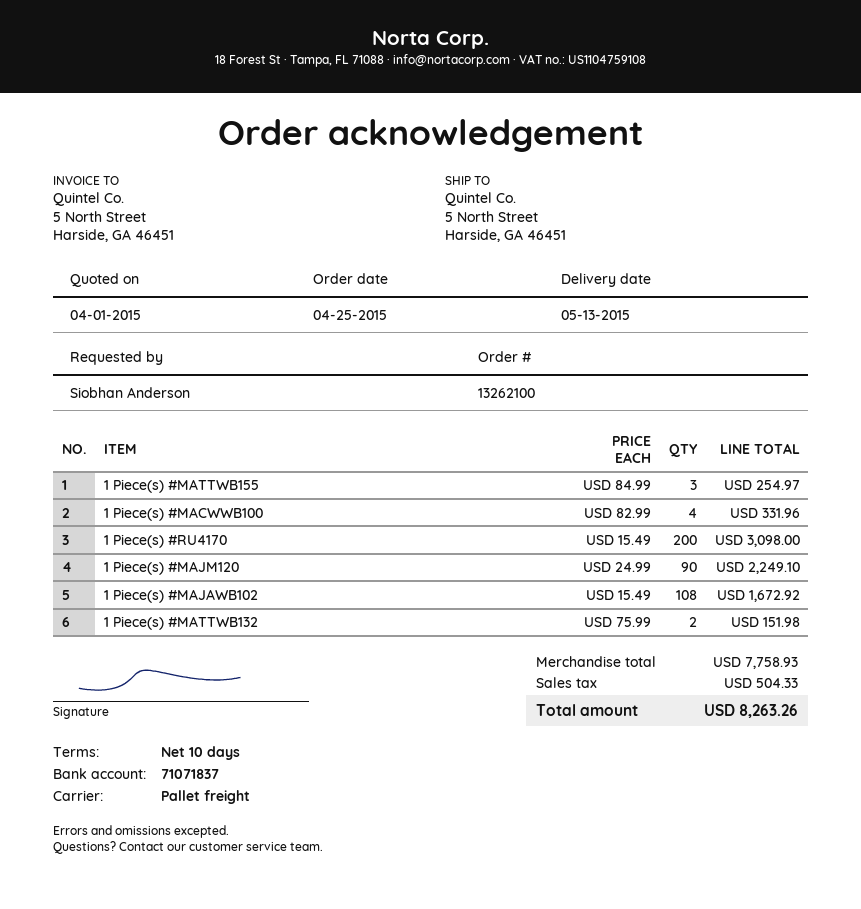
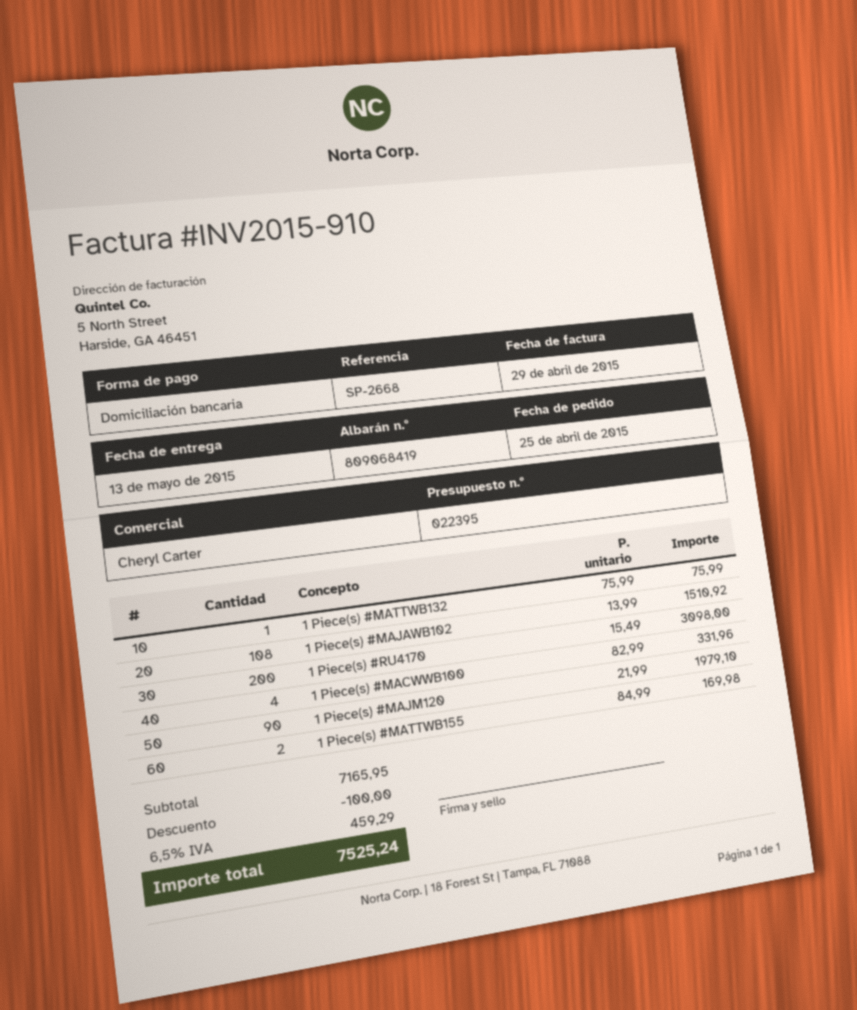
1 Piece(s) #MATTWB155: 3 x 84.99 = 254.97 -> 2 x 84.99 = 169.98
1 Piece(s) #MAJM120: 90 x 24.99 = 2249.10 -> 90 x 21.99 = 1979.10
1 Piece(s) #MAJAWB102: 108 x 15.49 = 1672.92 -> 108 x 13.99 = 1510.92
1 Piece(s) #MATTWB132: 2 x 75.99 = 151.98 -> 1 x 75.99 = 75.99
subtotal: 7758.93 -> 7165.95
discount: none -> 100.00
tax: 504.33 -> 459.29
total: 8263.26 -> 7525.24

